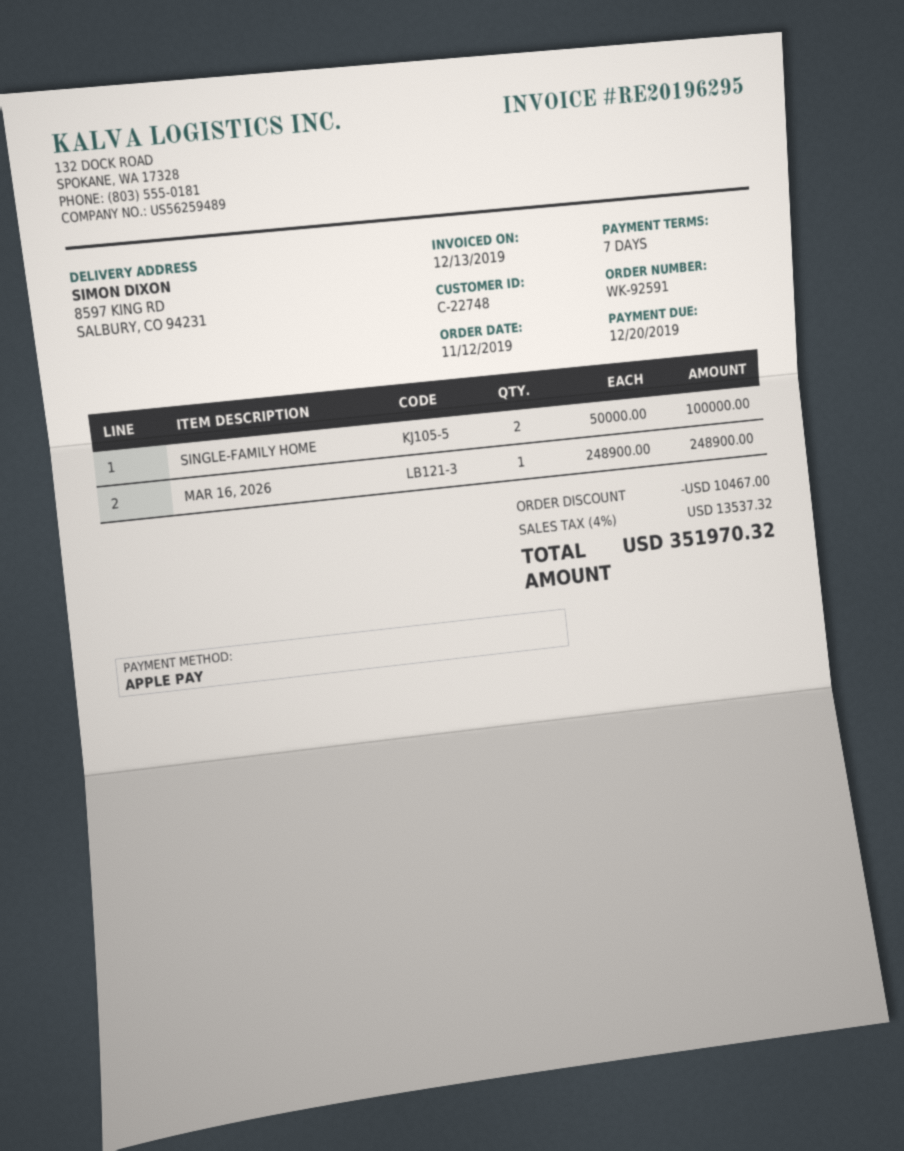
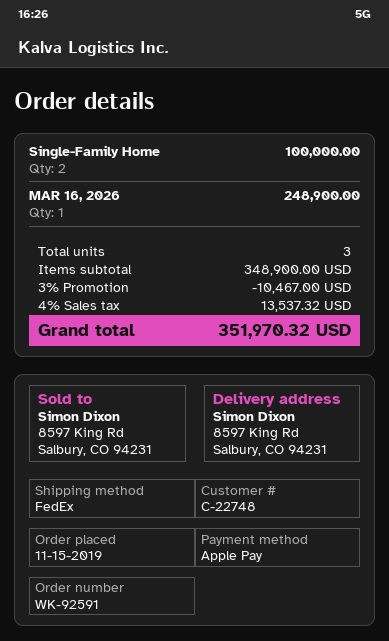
order date: 2019-11-12 -> 2019-11-15

